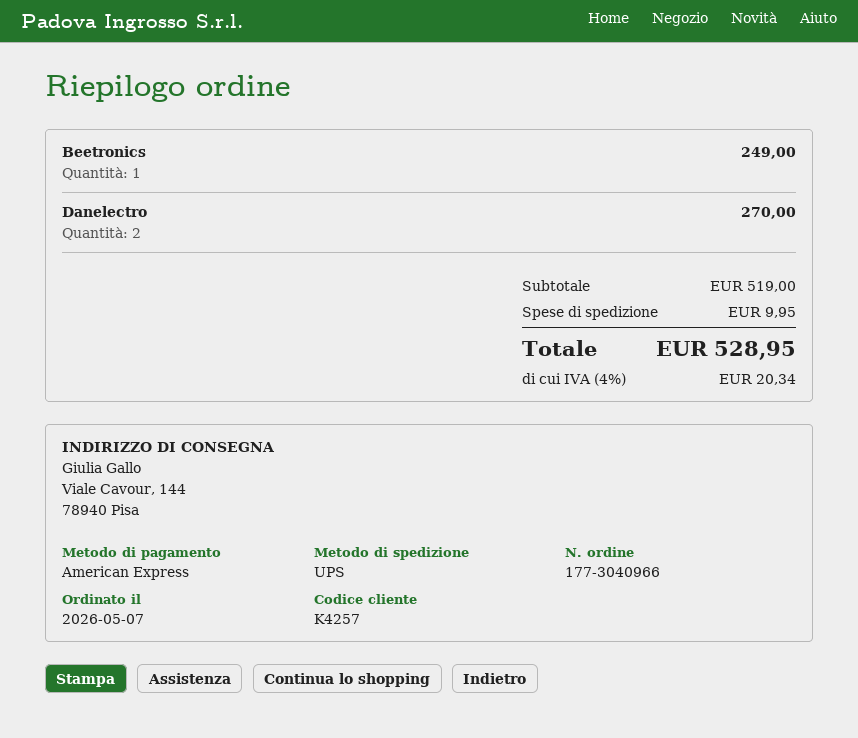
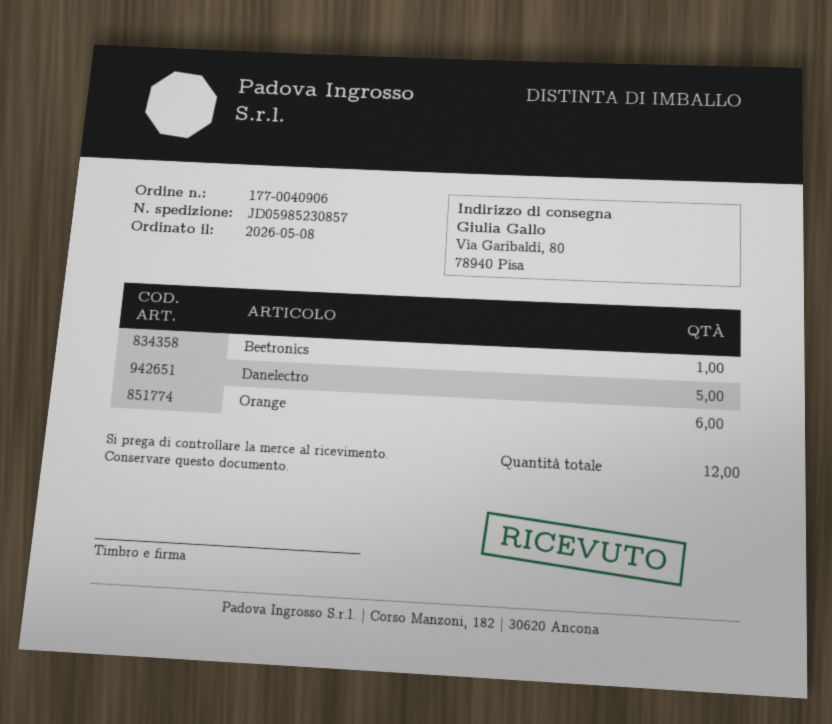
order number: 177-3040966 -> 177-0040906
order date: 2026-05-07 -> 2026-05-08
ship to: Viale Cavour, 144, 78940 Pisa -> Via Garibaldi, 80, 78940 Pisa
Danelectro: 2 -> 5
Orange: none -> 6

